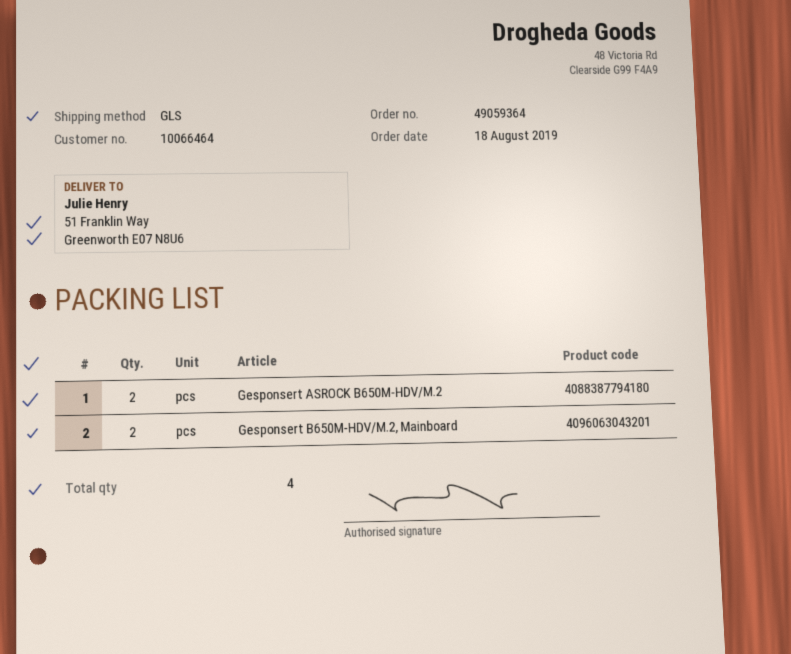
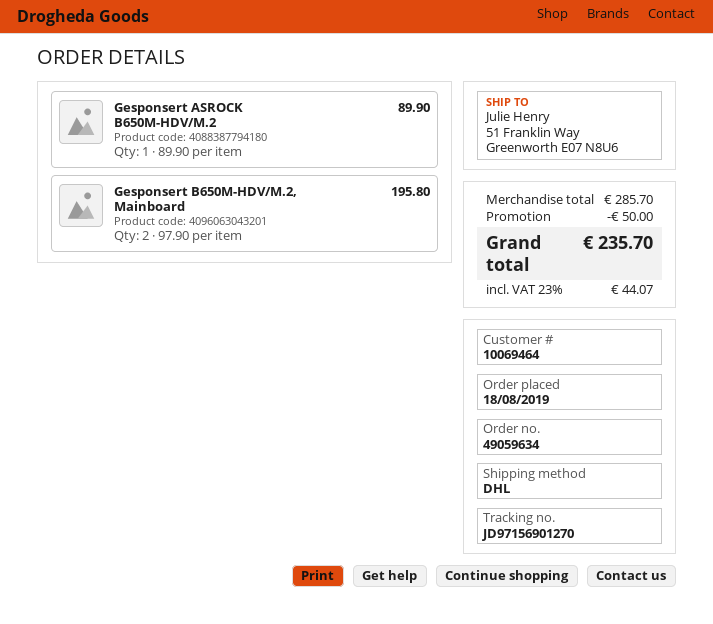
order number: 49059364 -> 49059634
customer number: 10066464 -> 10069464
shipping method: GLS -> DHL
Gesponsert ASROCK B650M-HDV/M.2: 2 -> 1

